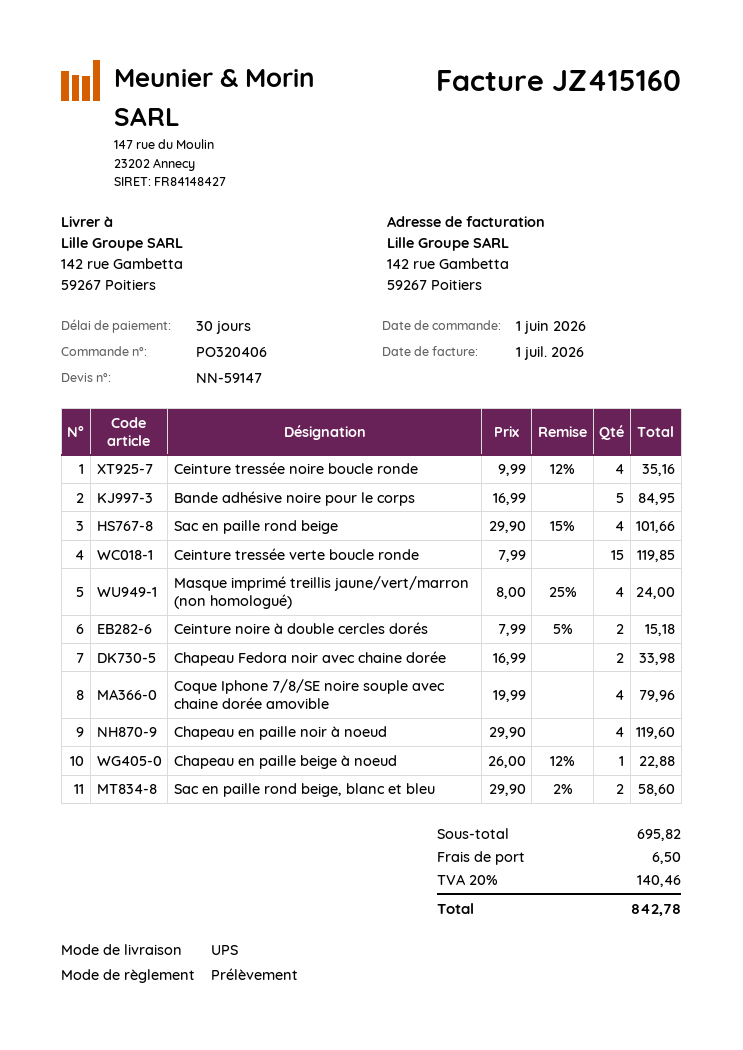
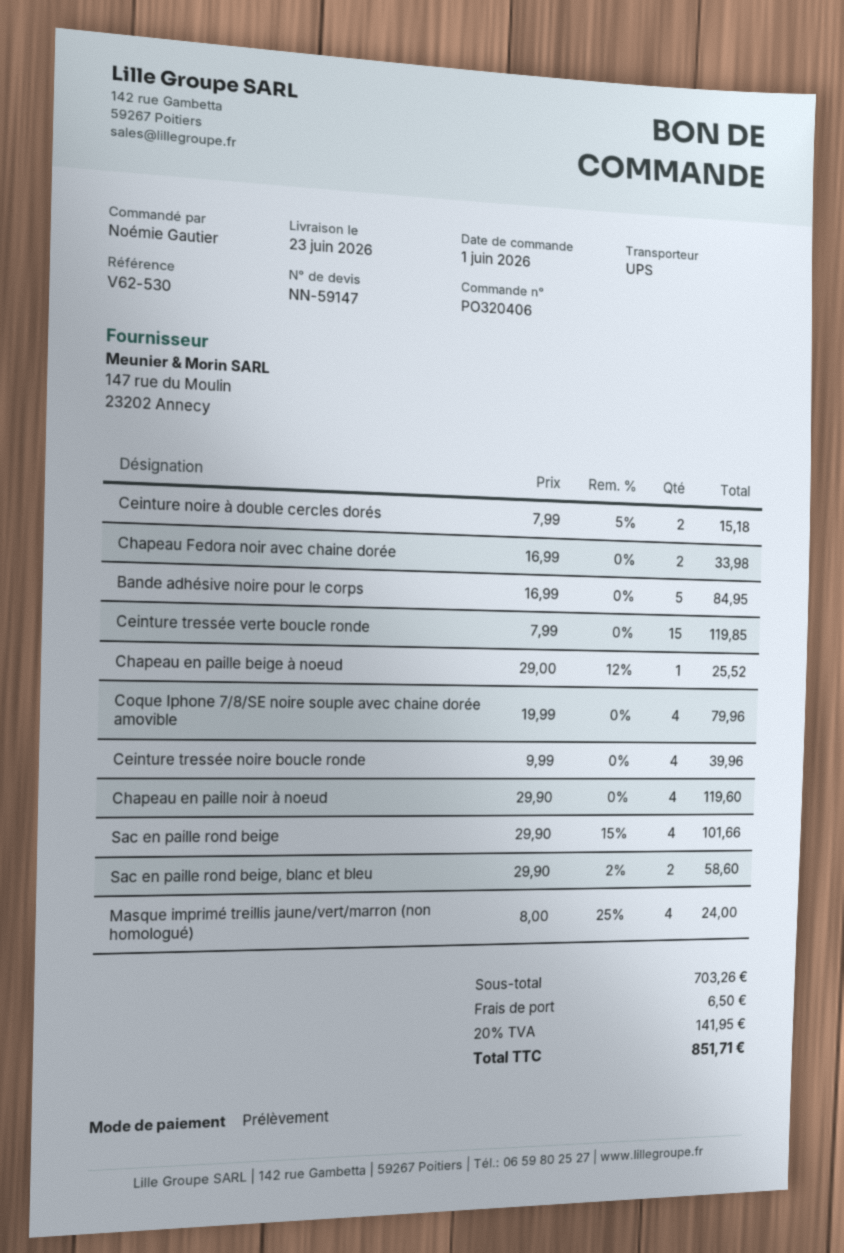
Ceinture tressée noire boucle ronde: 4 x 9.99 - 12% = 35.16 -> 4 x 9.99 = 39.96
Chapeau en paille beige à noeud: 1 x 26.00 - 12% = 22.88 -> 1 x 29.00 - 12% = 25.52
subtotal: 695.82 -> 703.26
tax: 20% = 140.46 -> 20% = 141.95
total: 842.78 -> 851.71

